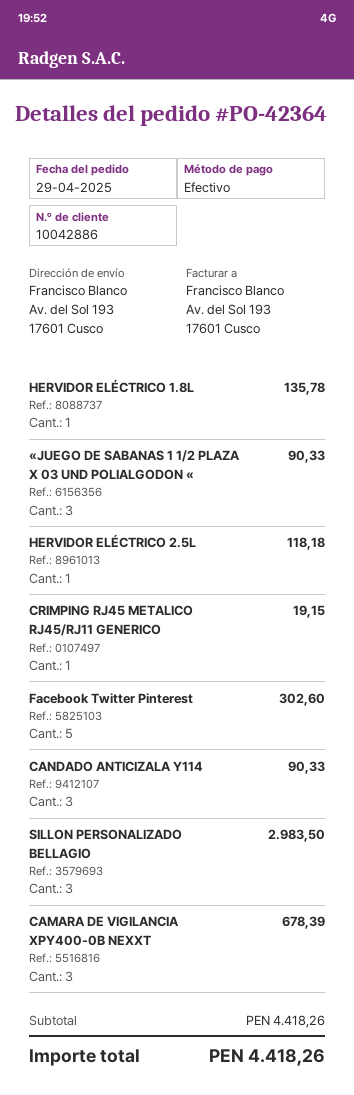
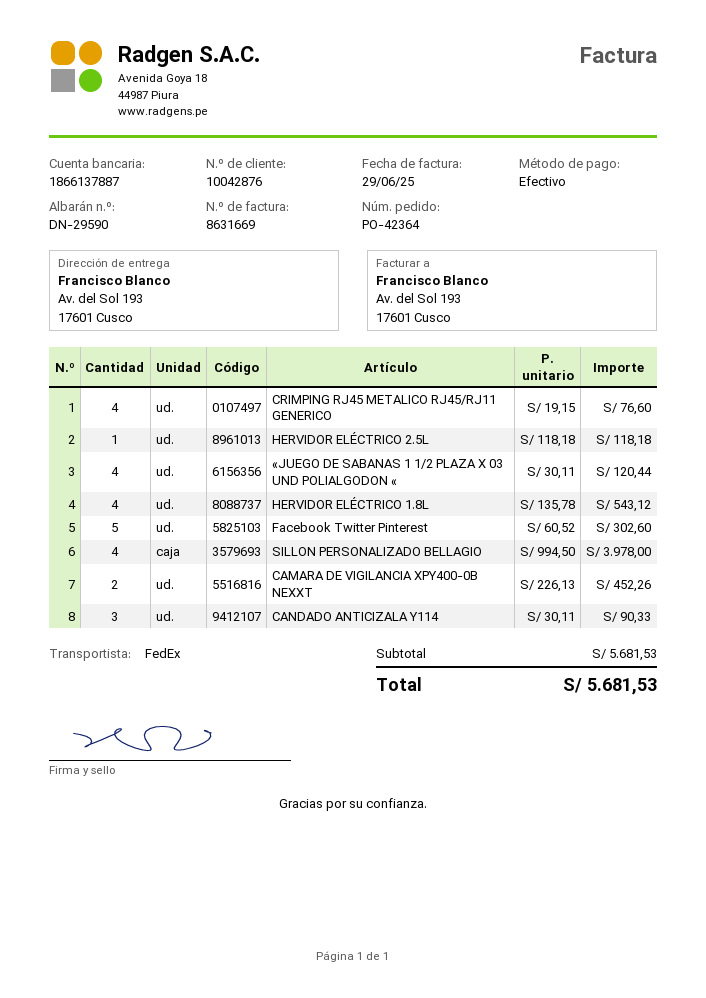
customer number: 10042886 -> 10042876
HERVIDOR ELÉCTRICO 1.8L: 1 for 135.78 -> 4 for 543.12
«JUEGO DE SABANAS 1 1/2 PLAZA X 03 UND POLIALGODON «: 3 for 90.33 -> 4 for 120.44
CRIMPING RJ45 METALICO RJ45/RJ11 GENERICO: 1 for 19.15 -> 4 for 76.60
SILLON PERSONALIZADO BELLAGIO: 3 for 2983.50 -> 4 for 3978.00
CAMARA DE VIGILANCIA XPY400-0B NEXXT: 3 for 678.39 -> 2 for 452.26
subtotal: 4418.26 -> 5681.53
total: 4418.26 -> 5681.53

